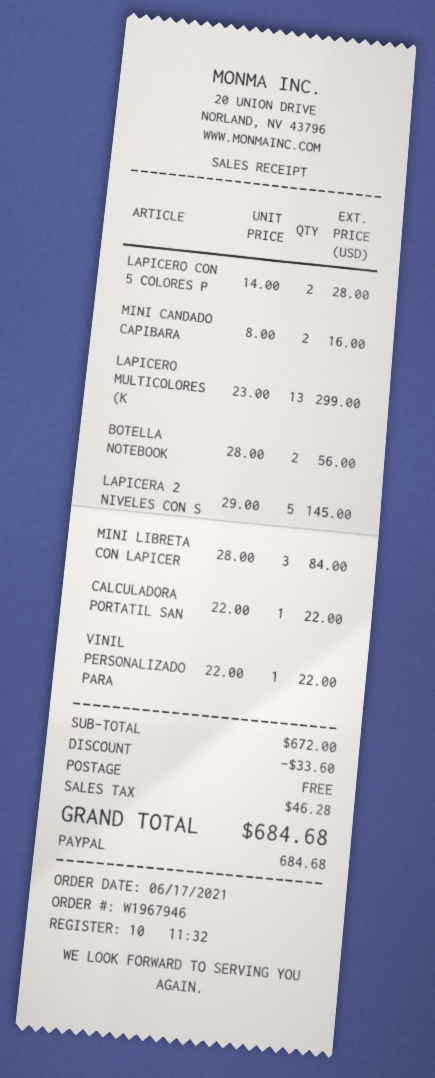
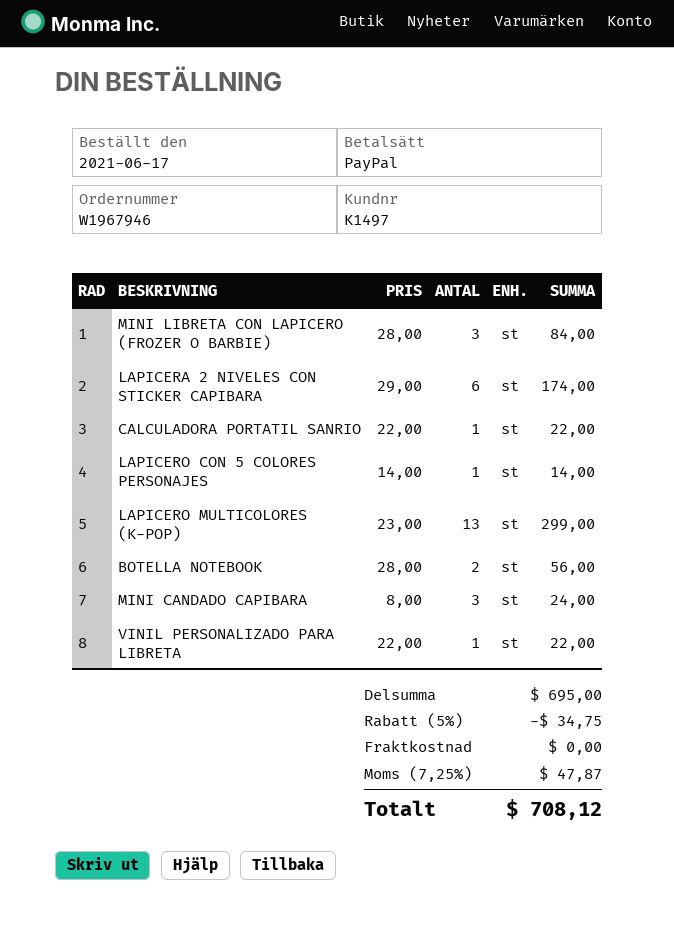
LAPICERO CON 5 COLORES P: 2 x 14.00 = 28.00 -> 1 x 14.00 = 14.00
MINI CANDADO CAPIBARA: 2 x 8.00 = 16.00 -> 3 x 8.00 = 24.00
LAPICERA 2 NIVELES CON S: 5 x 29.00 = 145.00 -> 6 x 29.00 = 174.00
subtotal: 672.00 -> 695.00
discount: 33.60 -> 34.75
tax: 46.28 -> 47.87
total: 684.68 -> 708.12

